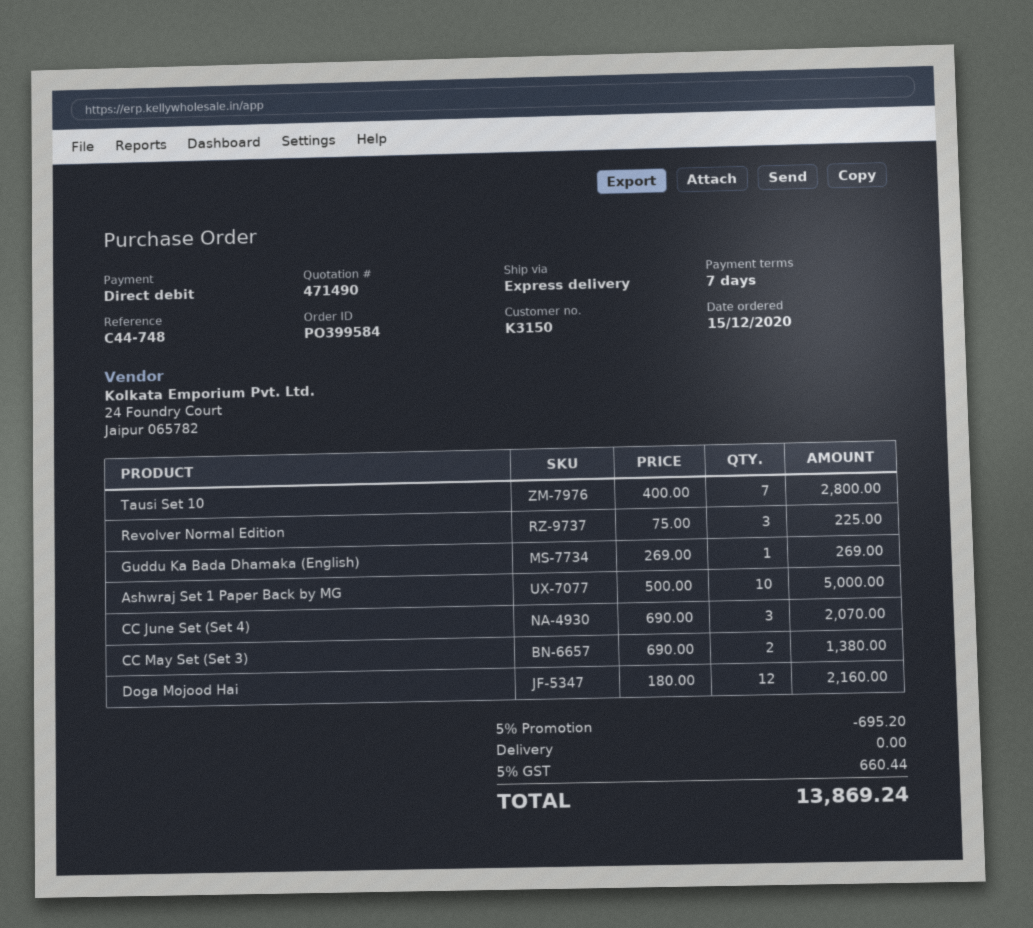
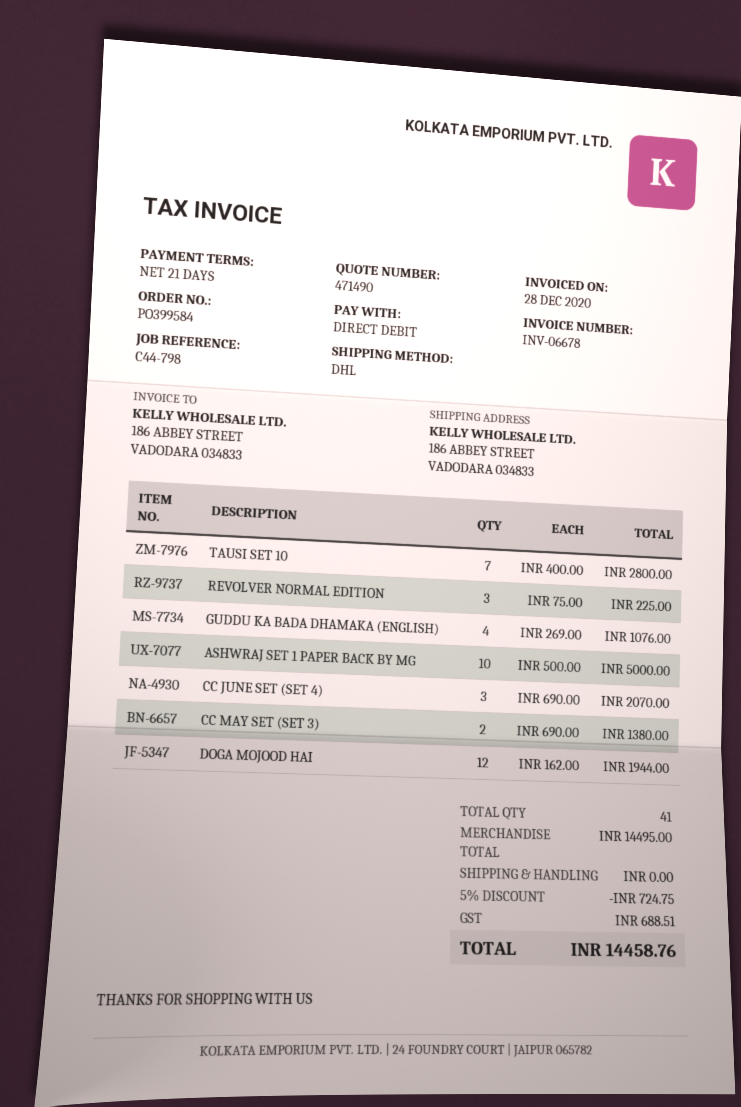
payment terms: 7 days -> 21 days
reference: C44-748 -> C44-798
shipping method: express -> DHL
Guddu Ka Bada Dhamaka (English): 1 x 269.00 = 269.00 -> 4 x 269.00 = 1076.00
Doga Mojood Hai: 12 x 180.00 = 2160.00 -> 12 x 162.00 = 1944.00
discount: 5% = 695.20 -> 5% = 724.75
tax: 660.44 -> 688.51
total: 13869.24 -> 14458.76

